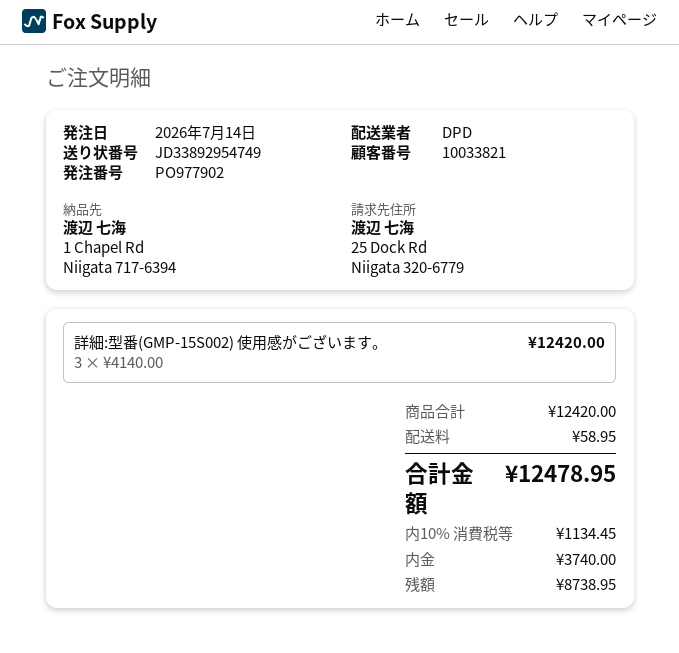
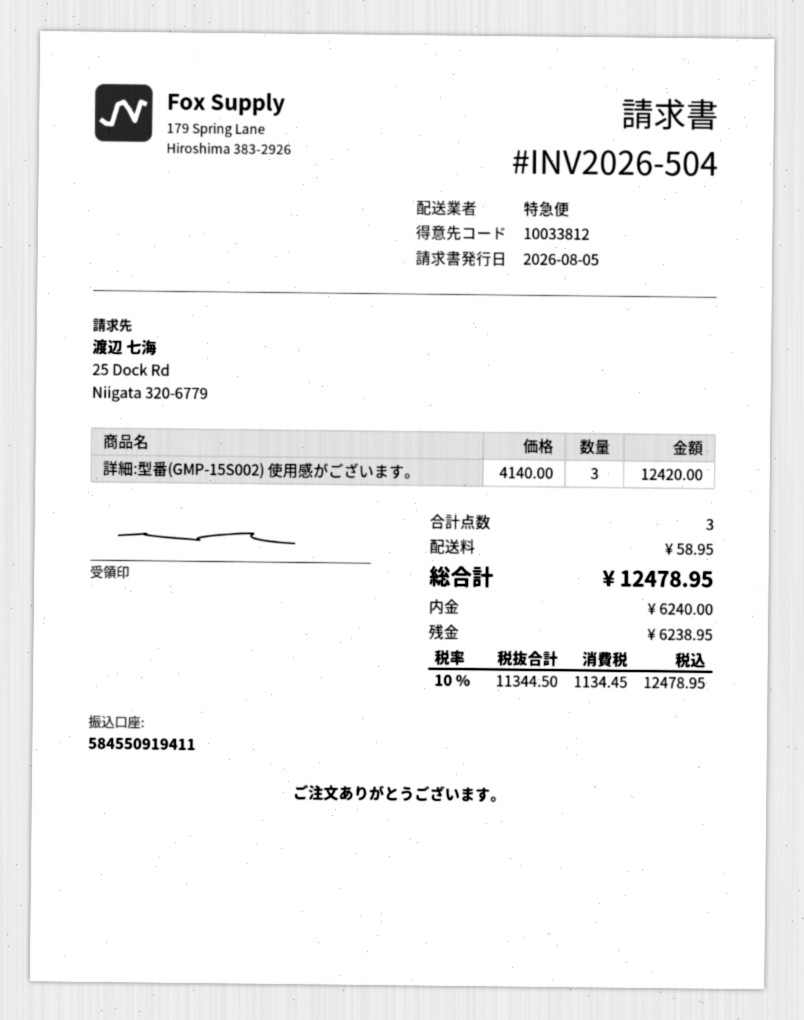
customer number: 10033821 -> 10033812
shipping method: DPD -> express
deposit: 3740.00 -> 6240.00
balance: 8738.95 -> 6238.95

